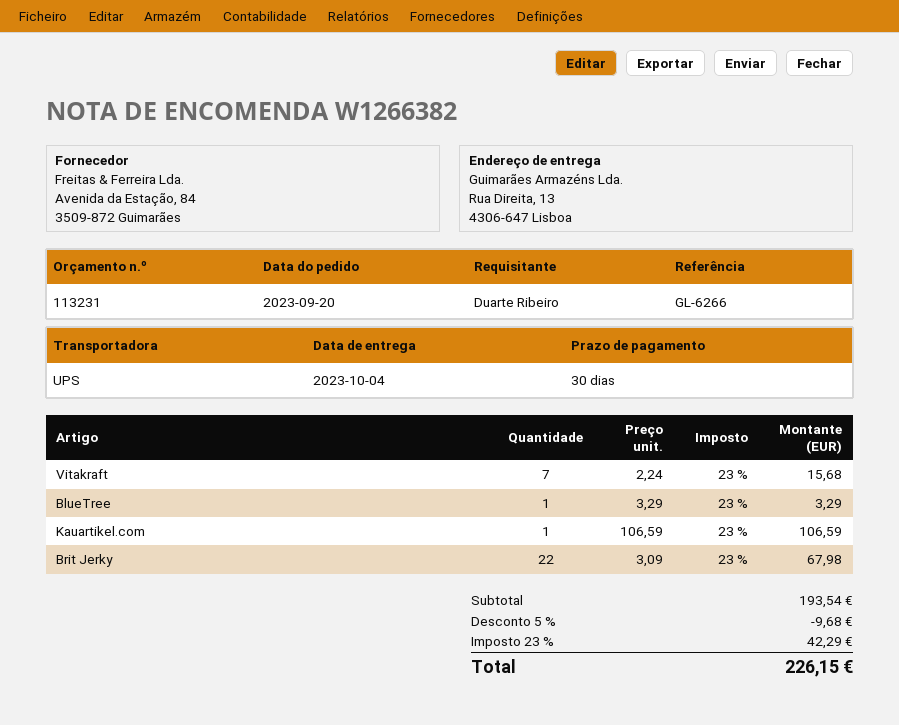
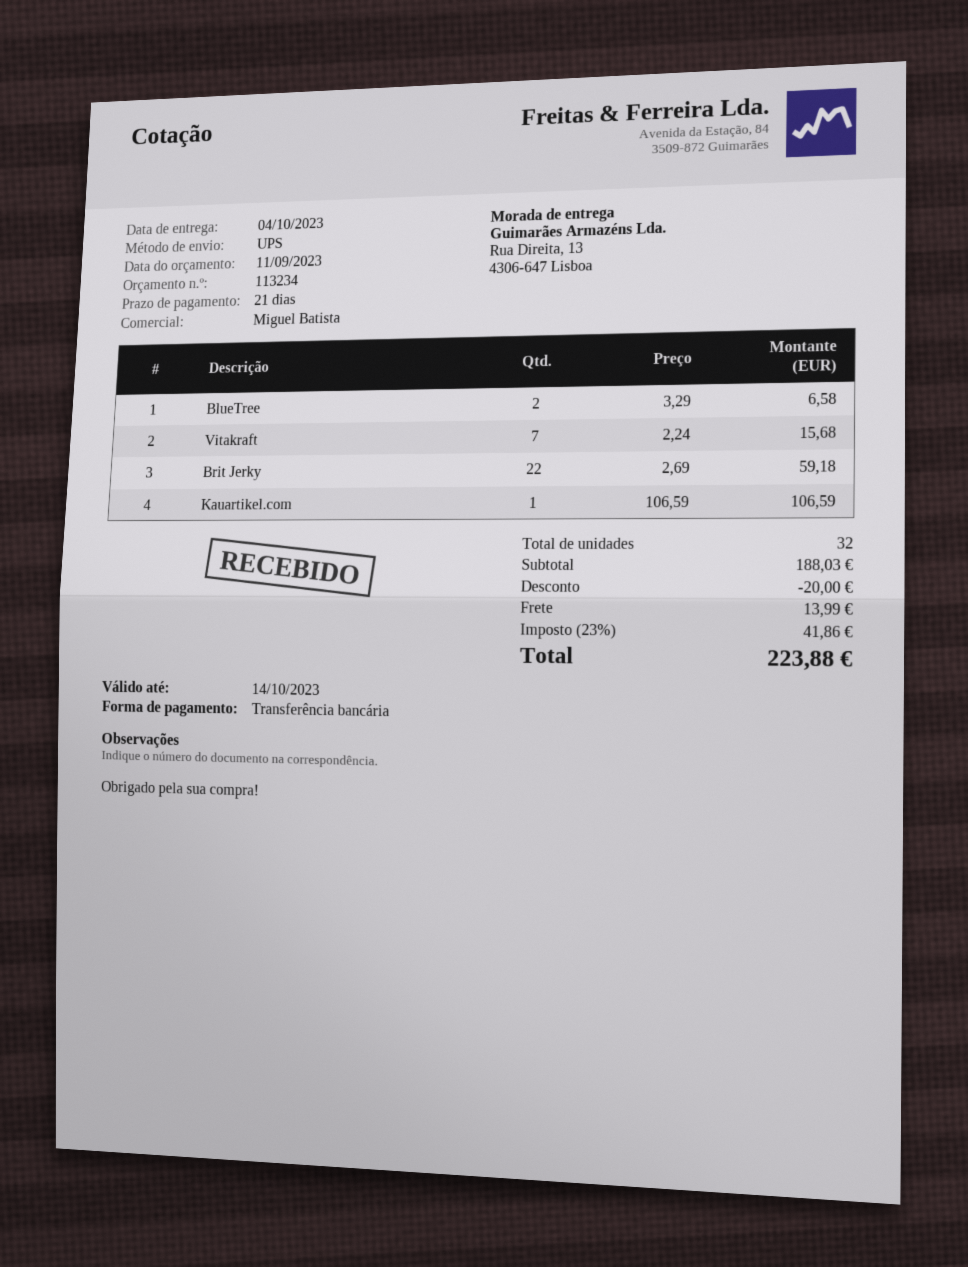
quote number: 113231 -> 113234
payment terms: 30 days -> 21 days
BlueTree: 1 x 3.29 = 3.29 -> 2 x 3.29 = 6.58
Brit Jerky: 22 x 3.09 = 67.98 -> 22 x 2.69 = 59.18
subtotal: 193.54 -> 188.03
discount: 9.68 -> 20.00
shipping: none -> 13.99
tax: 23% = 42.29 -> 23% = 41.86
total: 226.15 -> 223.88

